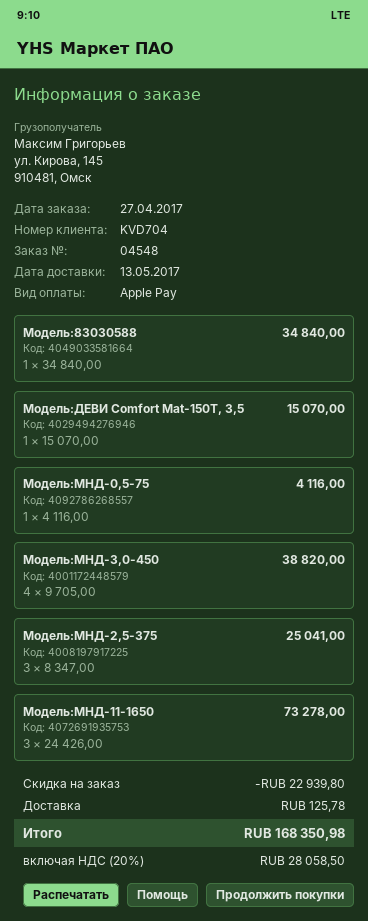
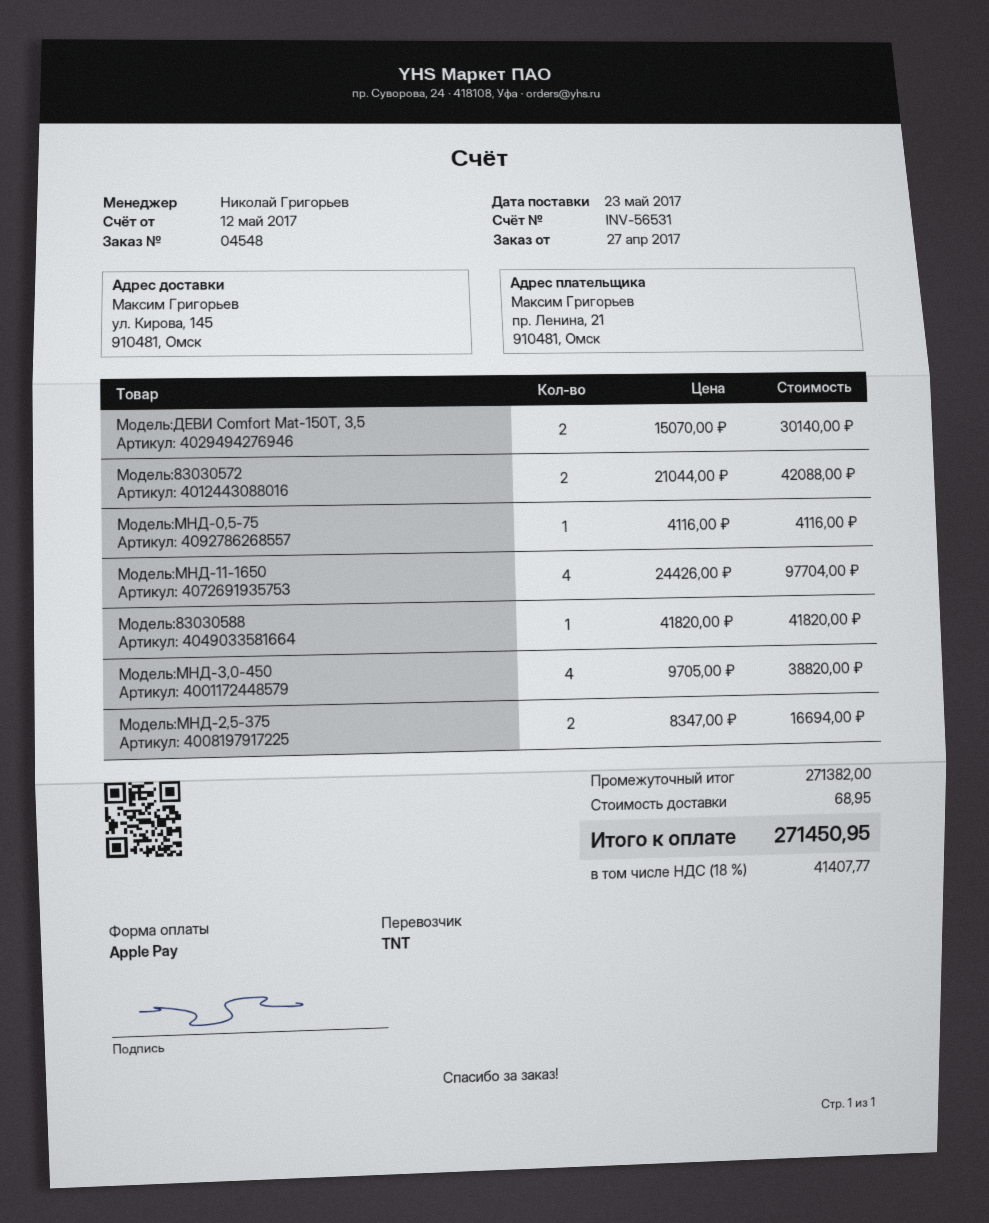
delivery date: 2017-05-13 -> 2017-05-23
Модель:83030588: 1 x 34840.00 = 34840.00 -> 1 x 41820.00 = 41820.00
Модель:ДЕВИ Comfort Mat-150T, 3,5: 1 x 15070.00 = 15070.00 -> 2 x 15070.00 = 30140.00
Модель:МНД-2,5-375: 3 x 8347.00 = 25041.00 -> 2 x 8347.00 = 16694.00
Модель:МНД-11-1650: 3 x 24426.00 = 73278.00 -> 4 x 24426.00 = 97704.00
Модель:83030572: none -> 2 x 21044.00 = 42088.00
discount: 22939.80 -> none
shipping: 125.78 -> 68.95
tax: 20% = 28058.50 -> 18% = 41407.77
total: 168350.98 -> 271450.95

